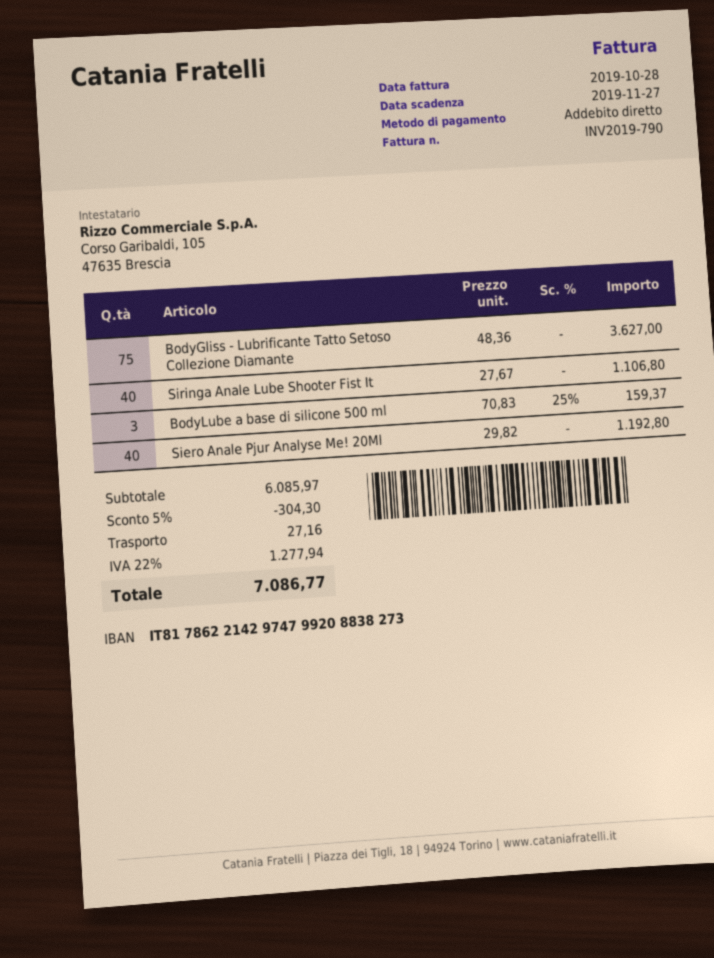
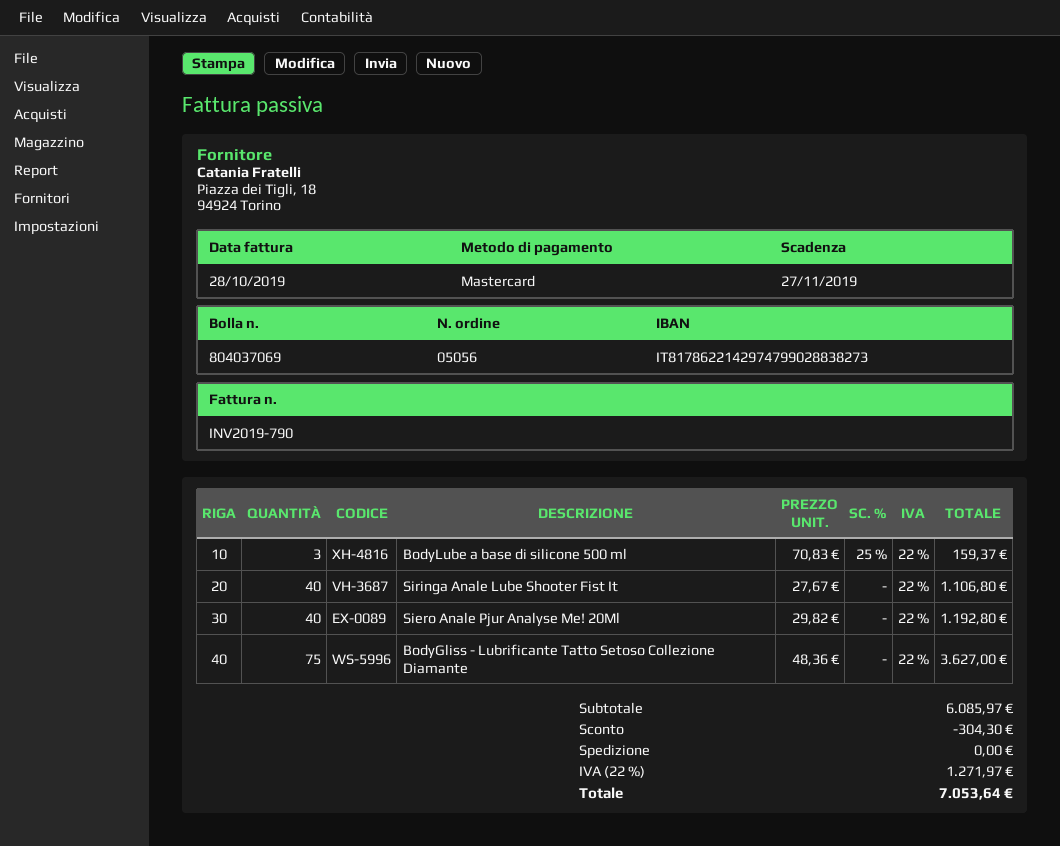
payment method: direct debit -> Mastercard
bank account: IT8178622142974799208838273 -> IT8178622142974799028838273
shipping: 27.16 -> 0.00
tax: 22% = 1277.94 -> 22% = 1271.97
total: 7086.77 -> 7053.64

